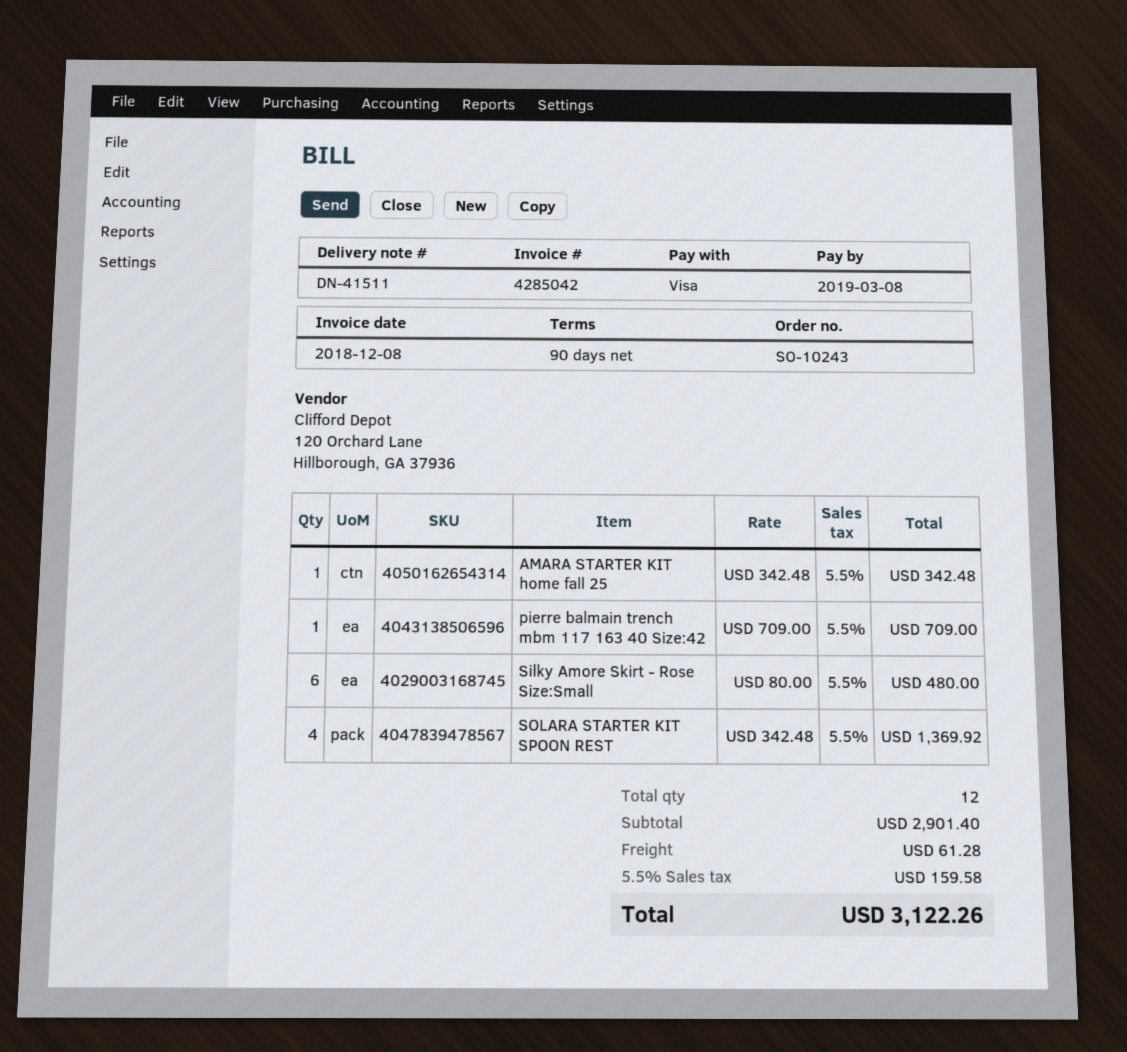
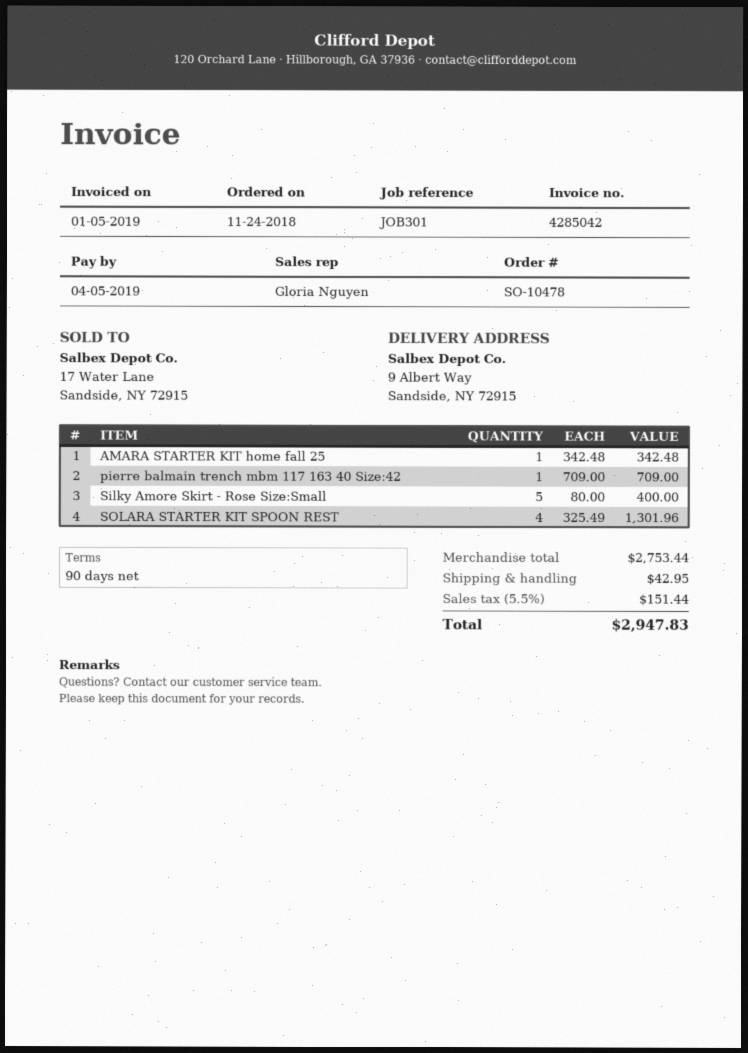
order number: SO-10243 -> SO-10478
invoice date: 2018-12-08 -> 2019-01-05
due date: 2019-03-08 -> 2019-04-05
Silky Amore Skirt - Rose Size:Small: 6 x 80.00 = 480.00 -> 5 x 80.00 = 400.00
SOLARA STARTER KIT SPOON REST: 4 x 342.48 = 1369.92 -> 4 x 325.49 = 1301.96
subtotal: 2901.40 -> 2753.44
shipping: 61.28 -> 42.95
tax: 5.5% = 159.58 -> 5.5% = 151.44
total: 3122.26 -> 2947.83

